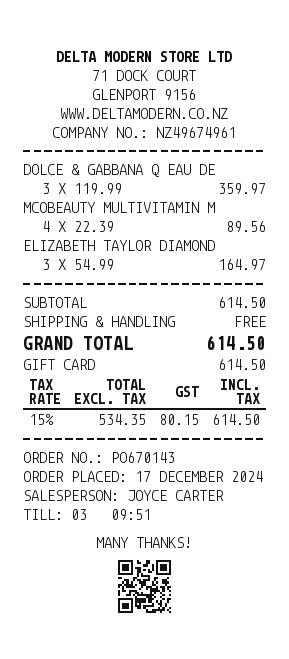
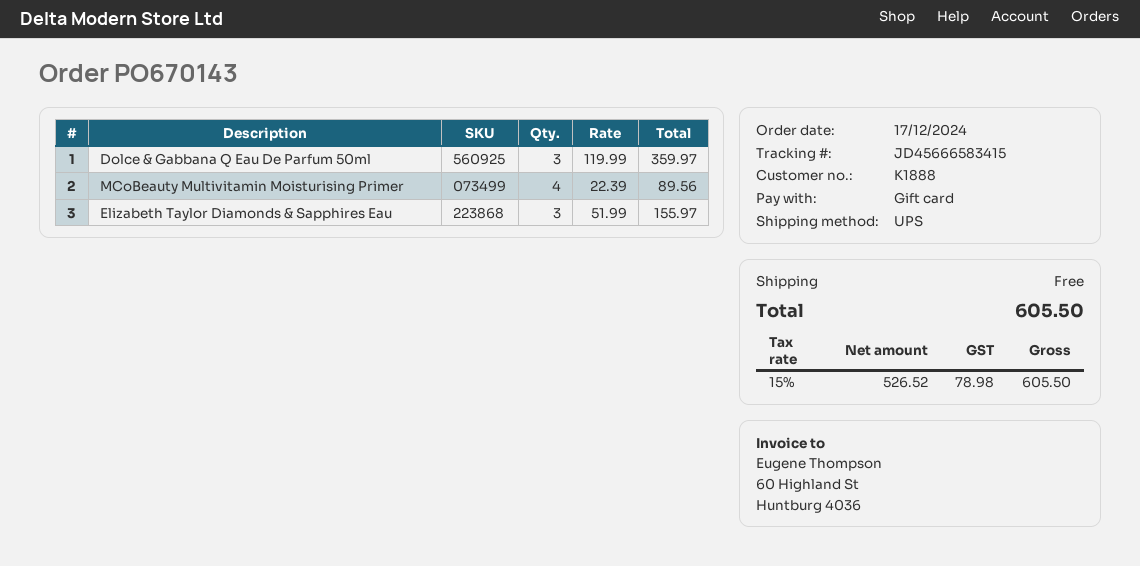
ELIZABETH TAYLOR DIAMOND: 3 x 54.99 = 164.97 -> 3 x 51.99 = 155.97
net: 534.35 -> 526.52
tax: 15% = 80.15 -> 15% = 78.98
total: 614.50 -> 605.50

